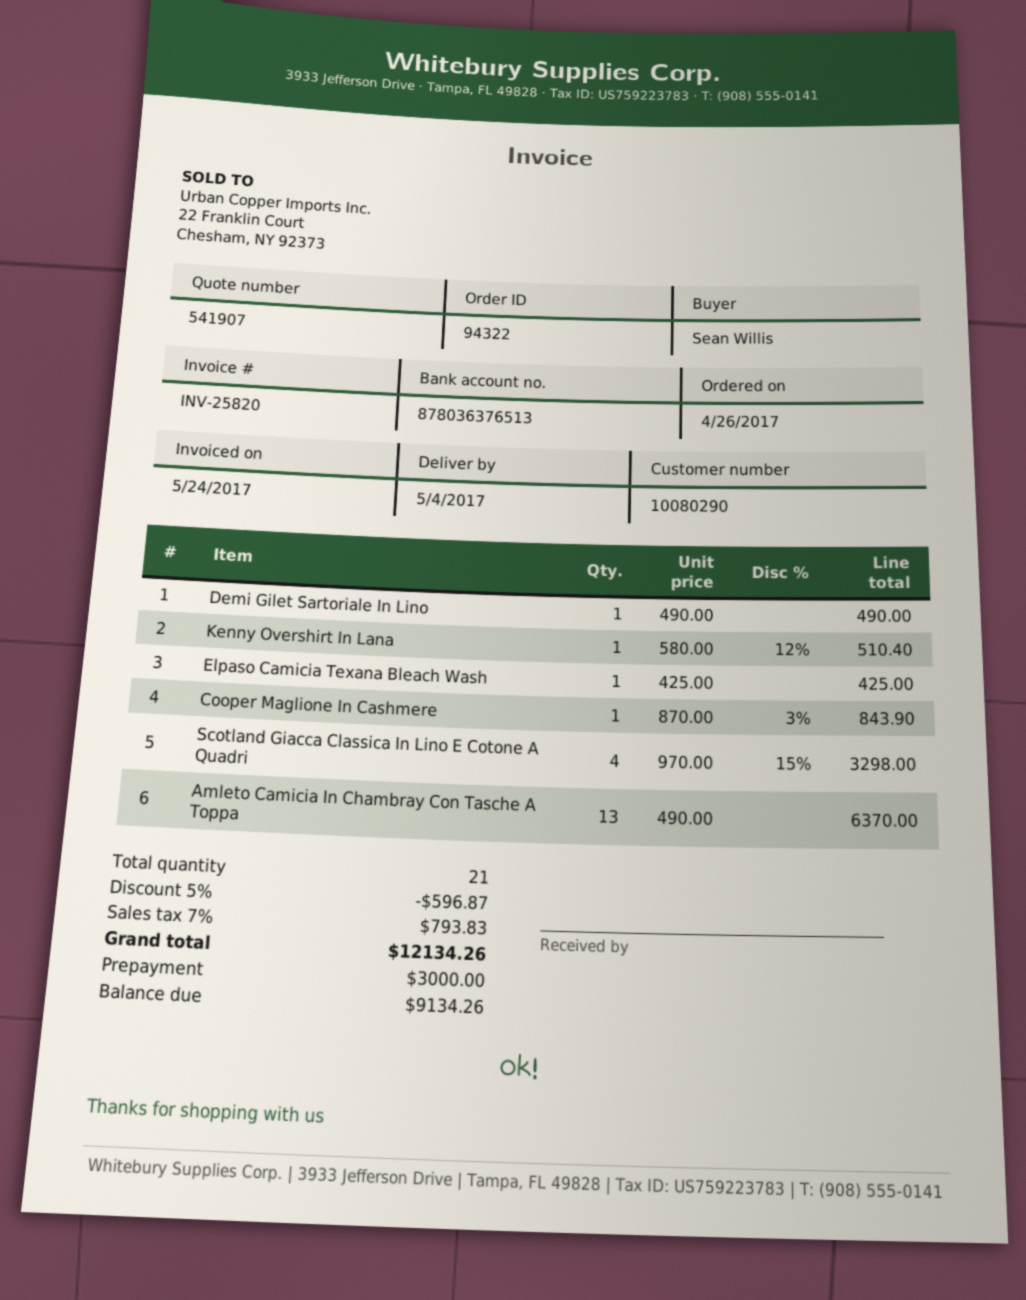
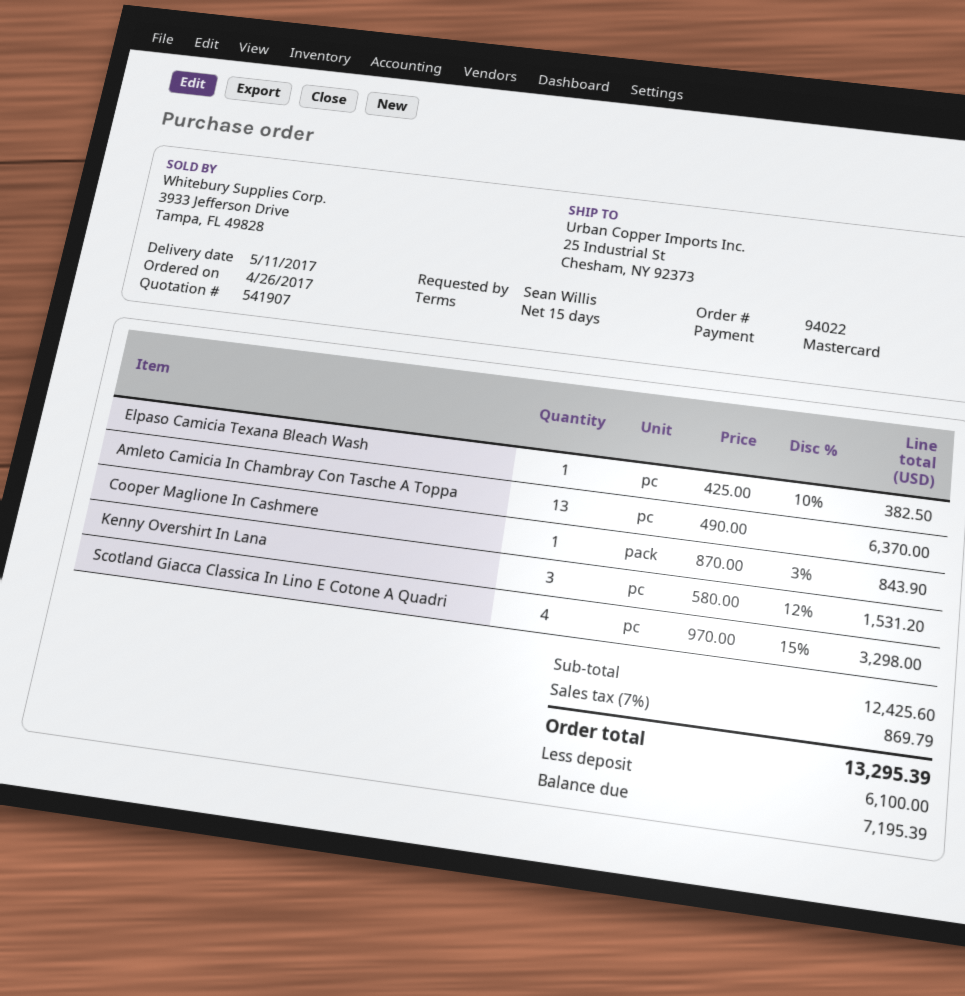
order number: 94322 -> 94022
delivery date: 2017-05-04 -> 2017-05-11
Demi Gilet Sartoriale In Lino: 1 x 490.00 = 490.00 -> none
Kenny Overshirt In Lana: 1 x 580.00 - 12% = 510.40 -> 3 x 580.00 - 12% = 1531.20
Elpaso Camicia Texana Bleach Wash: 1 x 425.00 = 425.00 -> 1 x 425.00 - 10% = 382.50
discount: 5% = 596.87 -> none
tax: 7% = 793.83 -> 7% = 869.79
total: 12134.26 -> 13295.39
deposit: 3000.00 -> 6100.00
balance: 9134.26 -> 7195.39

